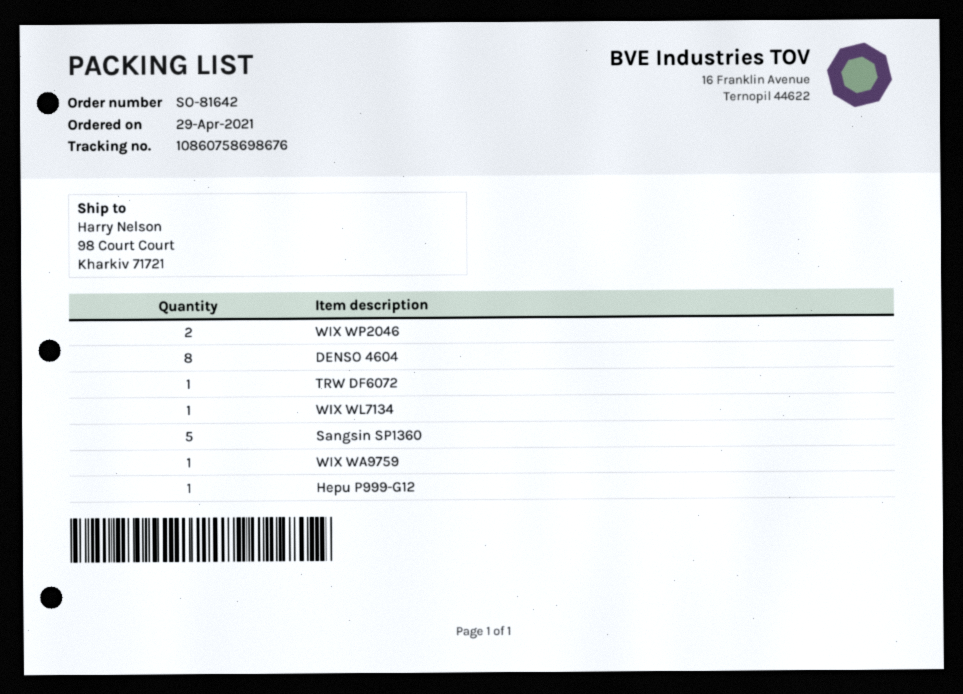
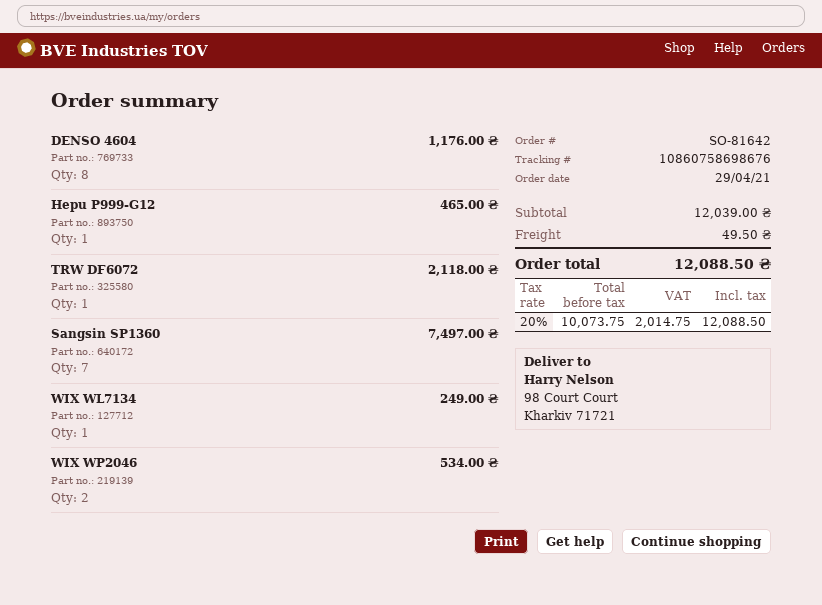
Sangsin SP1360: 5 -> 7
WIX WA9759: 1 -> none

